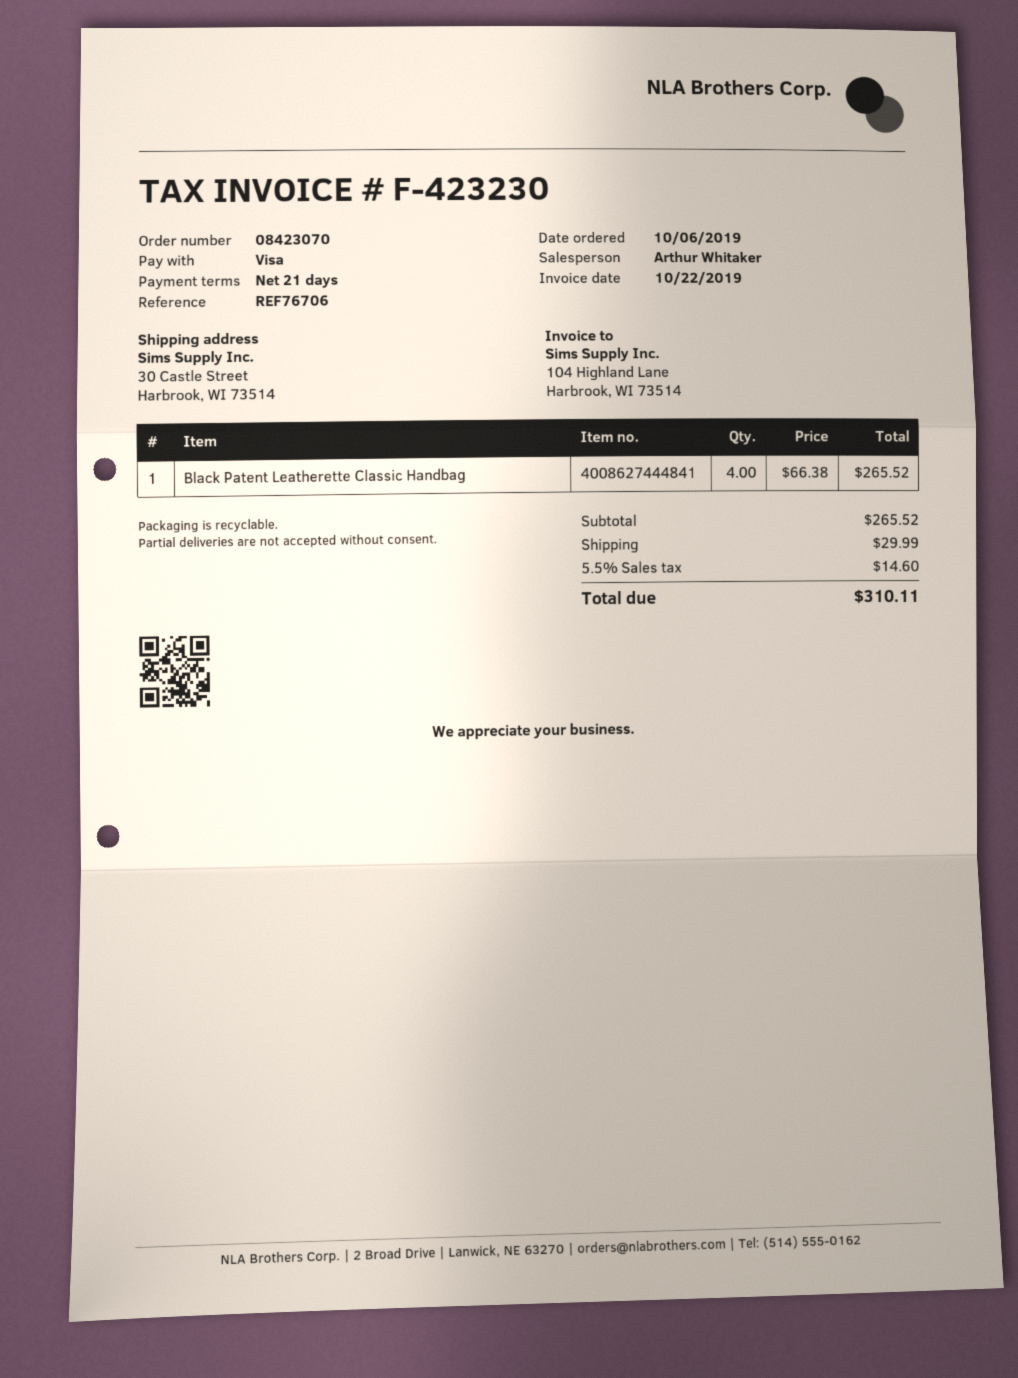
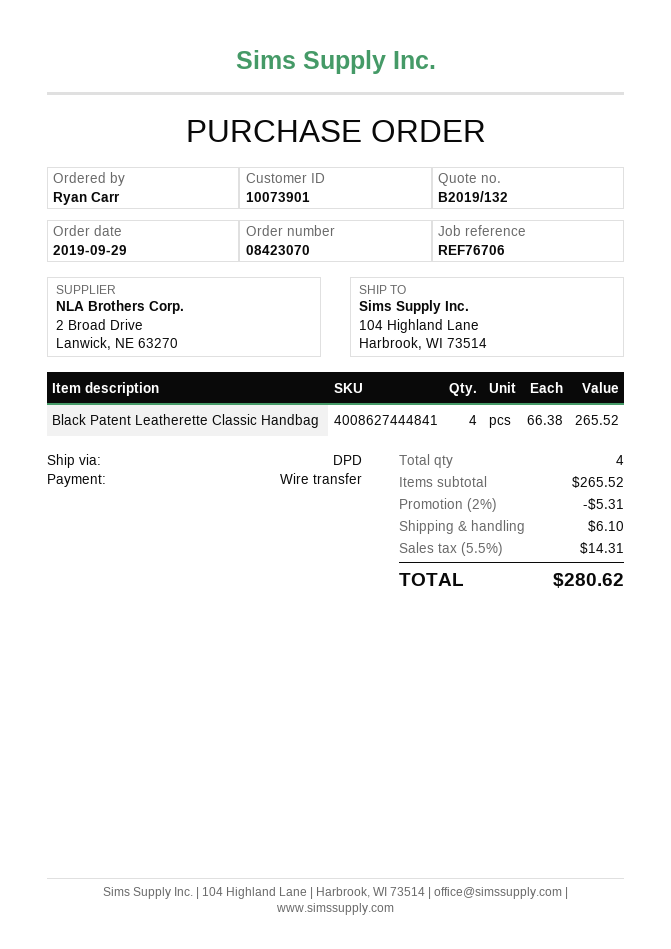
order date: 2019-10-06 -> 2019-09-29
payment method: Visa -> bank transfer
ship to: 30 Castle Street, Harbrook, WI 73514 -> 104 Highland Lane, Harbrook, WI 73514
discount: none -> 2% = 5.31
shipping: 29.99 -> 6.10
tax: 5.5% = 14.60 -> 5.5% = 14.31
total: 310.11 -> 280.62

